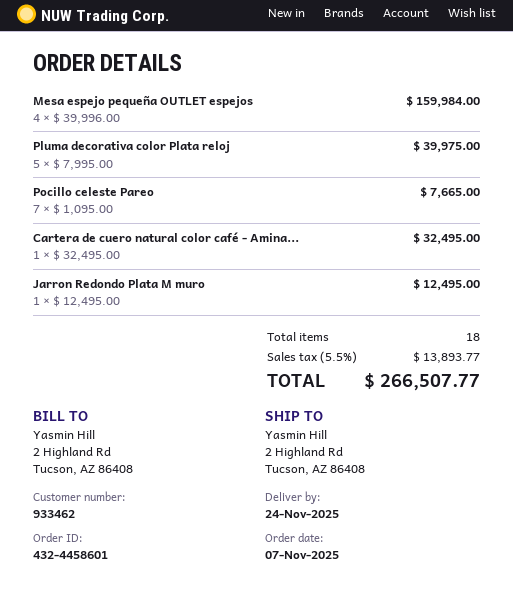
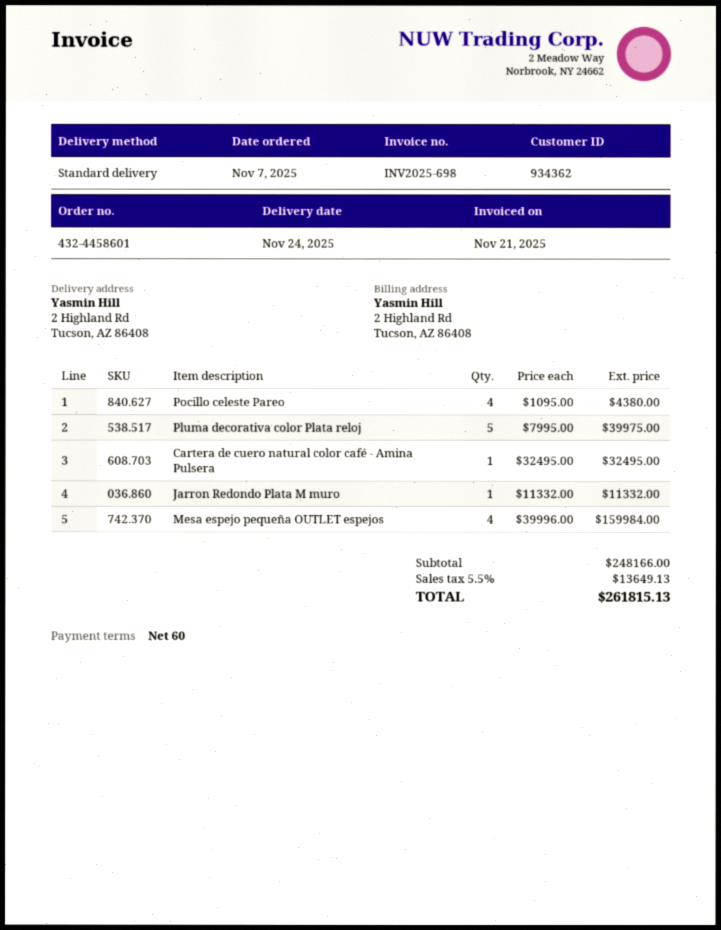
customer number: 933462 -> 934362
Pocillo celeste Pareo: 7 x 1095.00 = 7665.00 -> 4 x 1095.00 = 4380.00
Jarron Redondo Plata M muro: 1 x 12495.00 = 12495.00 -> 1 x 11332.00 = 11332.00
tax: 5.5% = 13893.77 -> 5.5% = 13649.13
total: 266507.77 -> 261815.13

